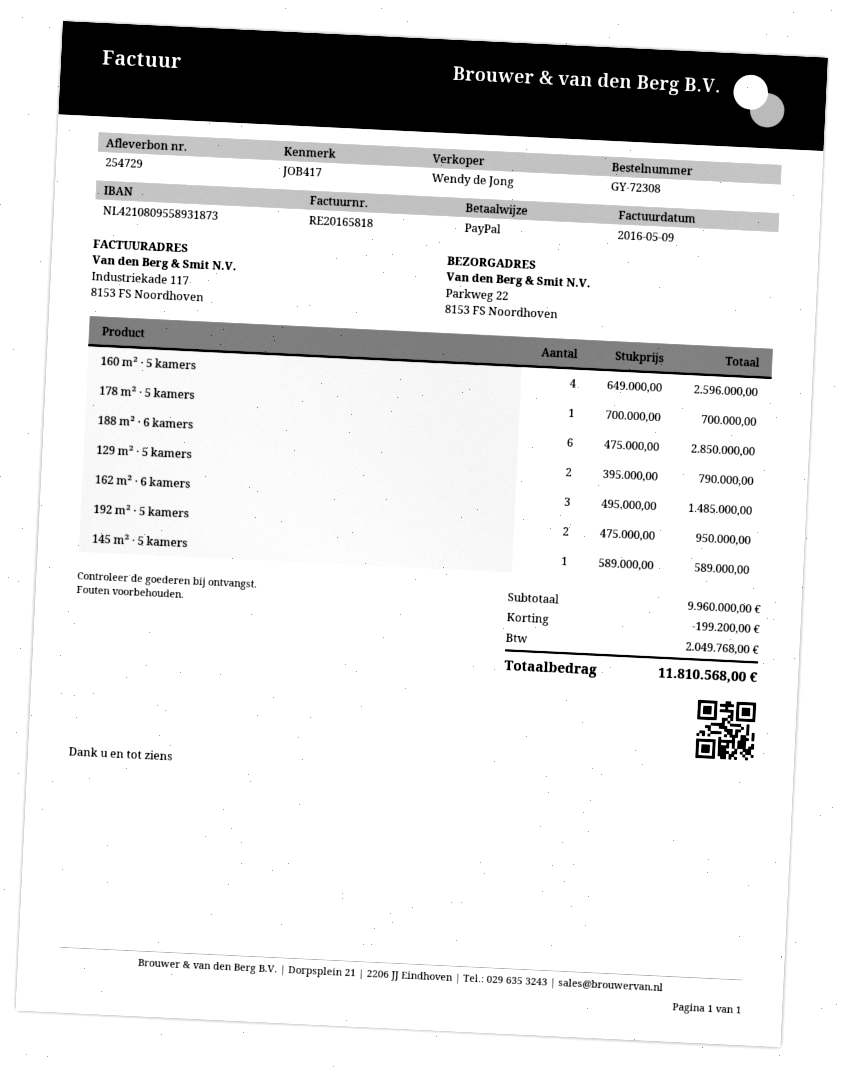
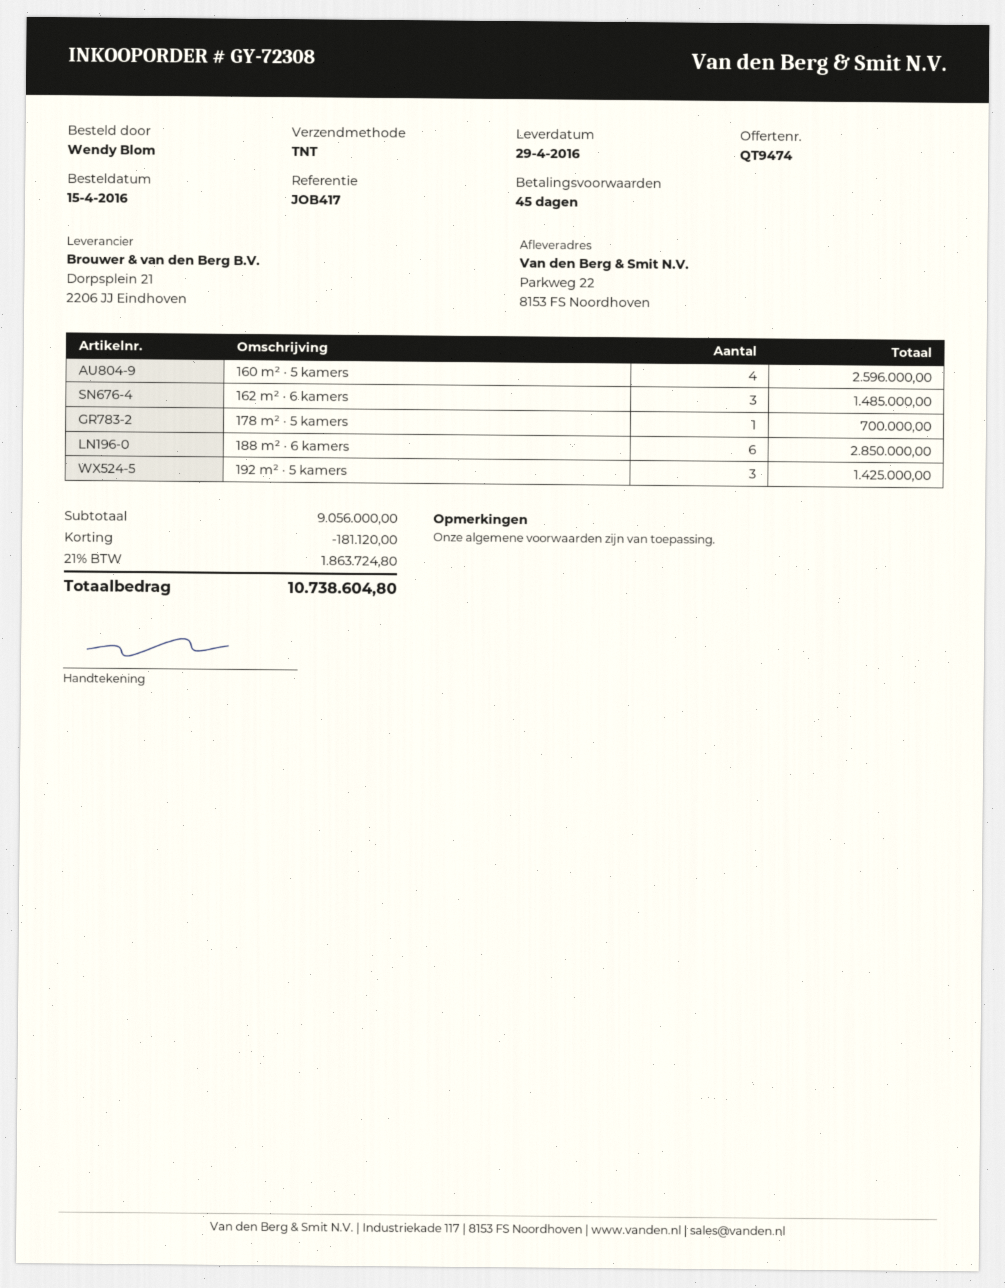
129 m² · 5 kamers: 2 for 790000.00 -> none
192 m² · 5 kamers: 2 for 950000.00 -> 3 for 1425000.00
145 m² · 5 kamers: 1 for 589000.00 -> none
subtotal: 9960000.00 -> 9056000.00
discount: 199200.00 -> 181120.00
tax: 2049768.00 -> 1863724.80
total: 11810568.00 -> 10738604.80

